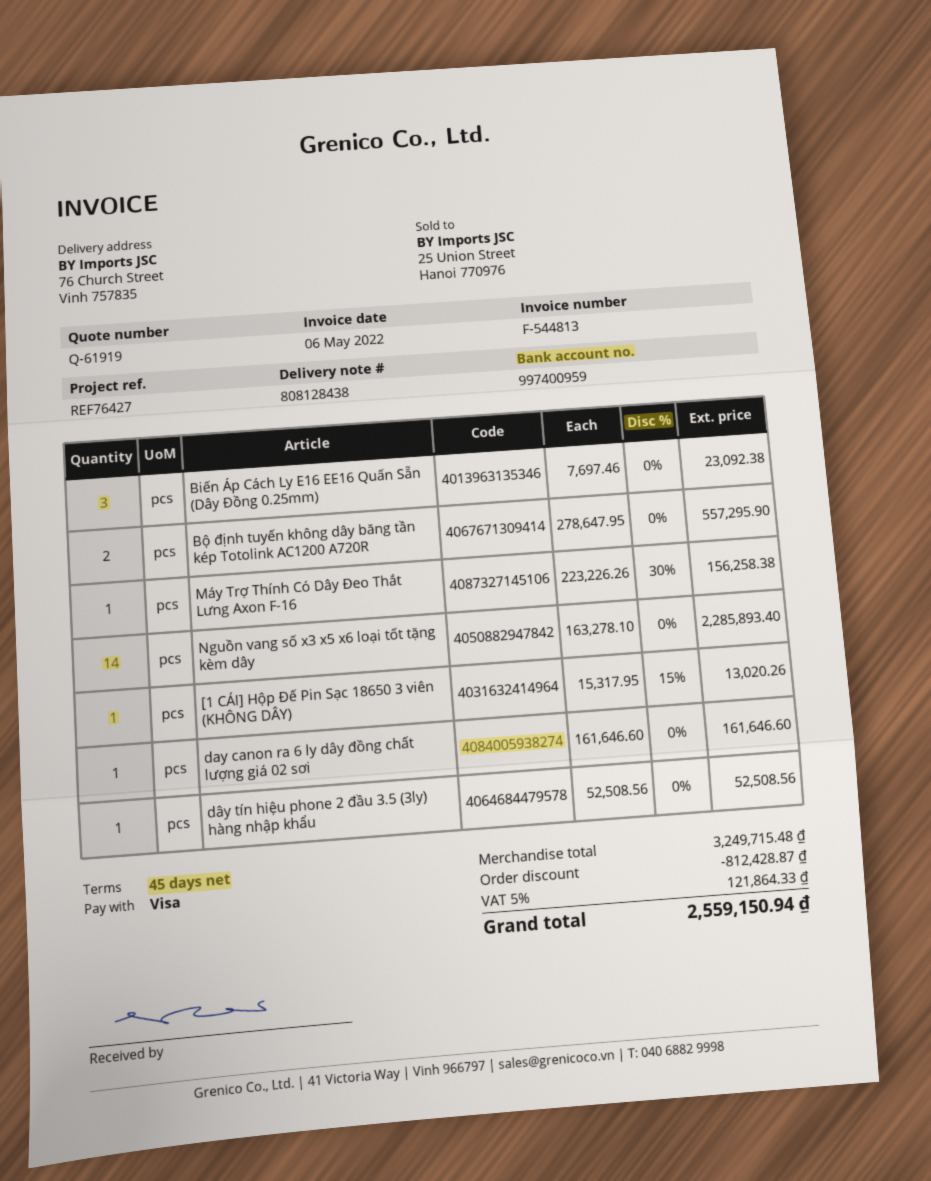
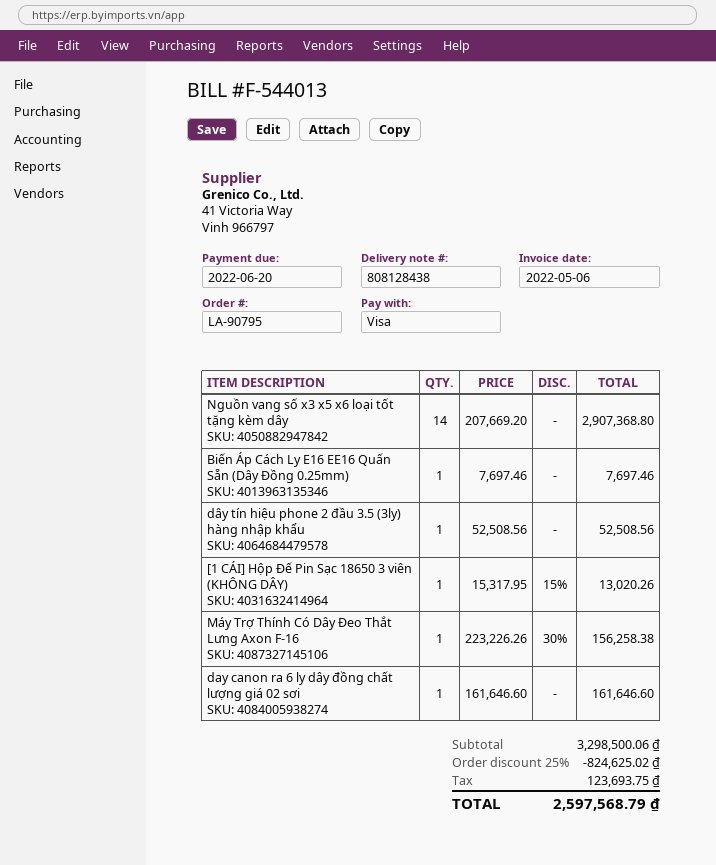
invoice number: F-544813 -> F-544013
Biến Áp Cách Ly E16 EE16 Quấn Sẵn (Dây Đồng 0.25mm): 3 x 7697.46 = 23092.38 -> 1 x 7697.46 = 7697.46
Bộ định tuyến không dây băng tần kép Totolink AC1200 A720R: 2 x 278647.95 = 557295.90 -> none
Nguồn vang số x3 x5 x6 loại tốt tặng kèm dây: 14 x 163278.10 = 2285893.40 -> 14 x 207669.20 = 2907368.80
subtotal: 3249715.48 -> 3298500.06
discount: 812428.87 -> 824625.02
tax: 121864.33 -> 123693.75
total: 2559150.94 -> 2597568.79

